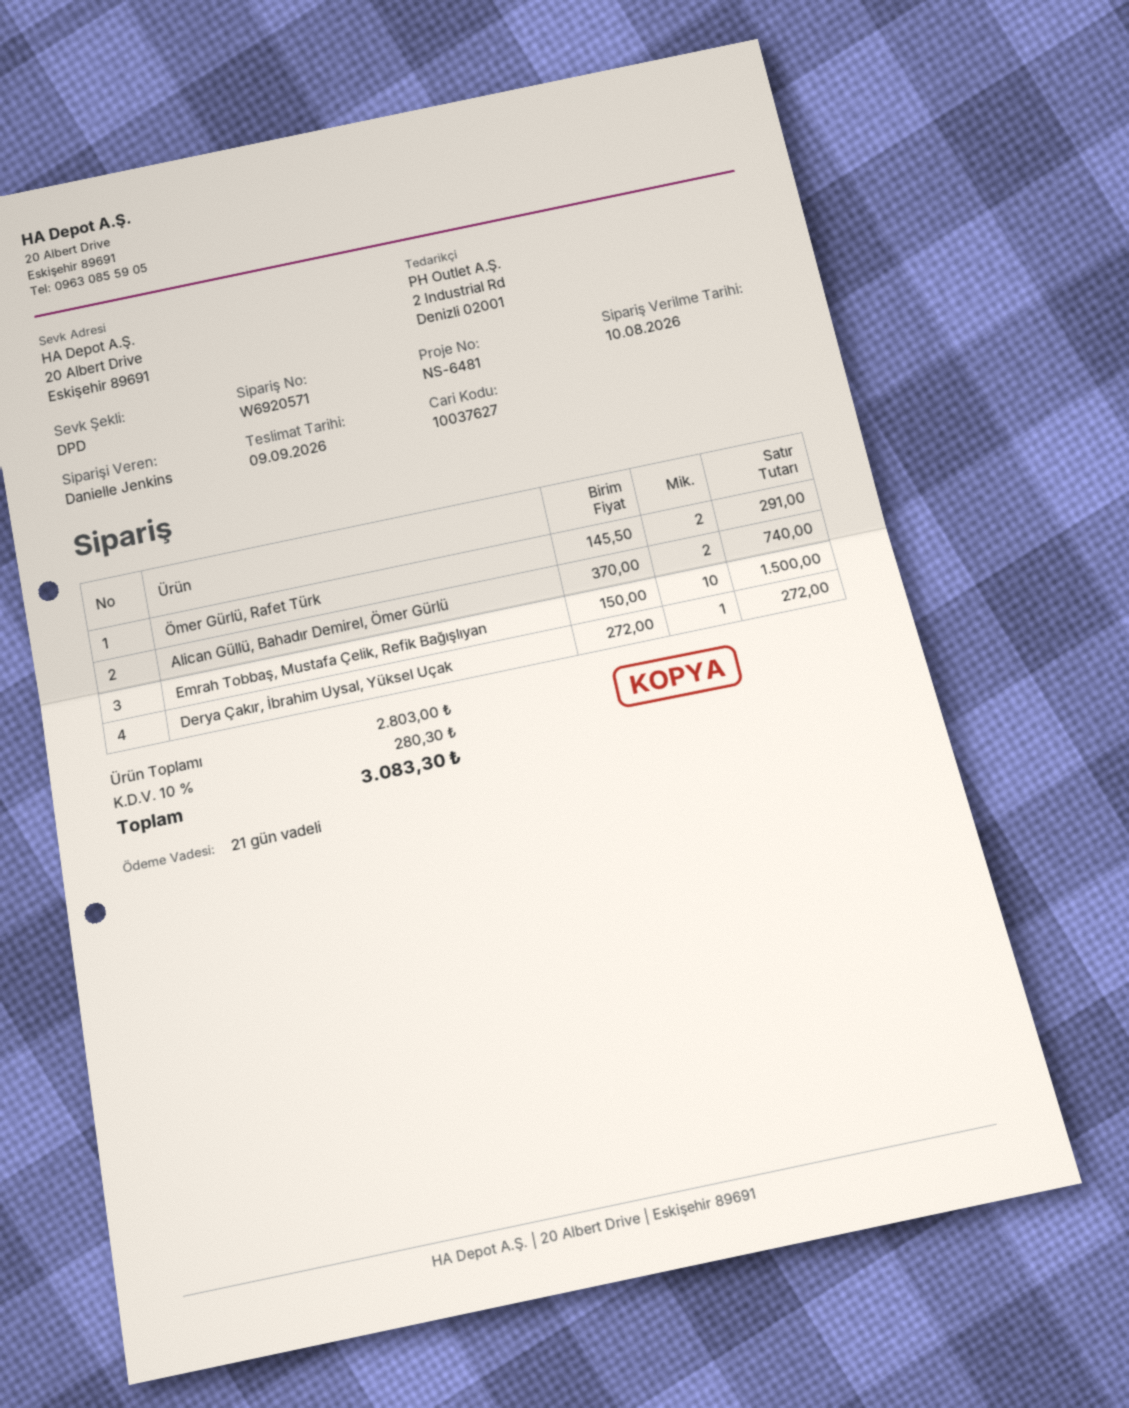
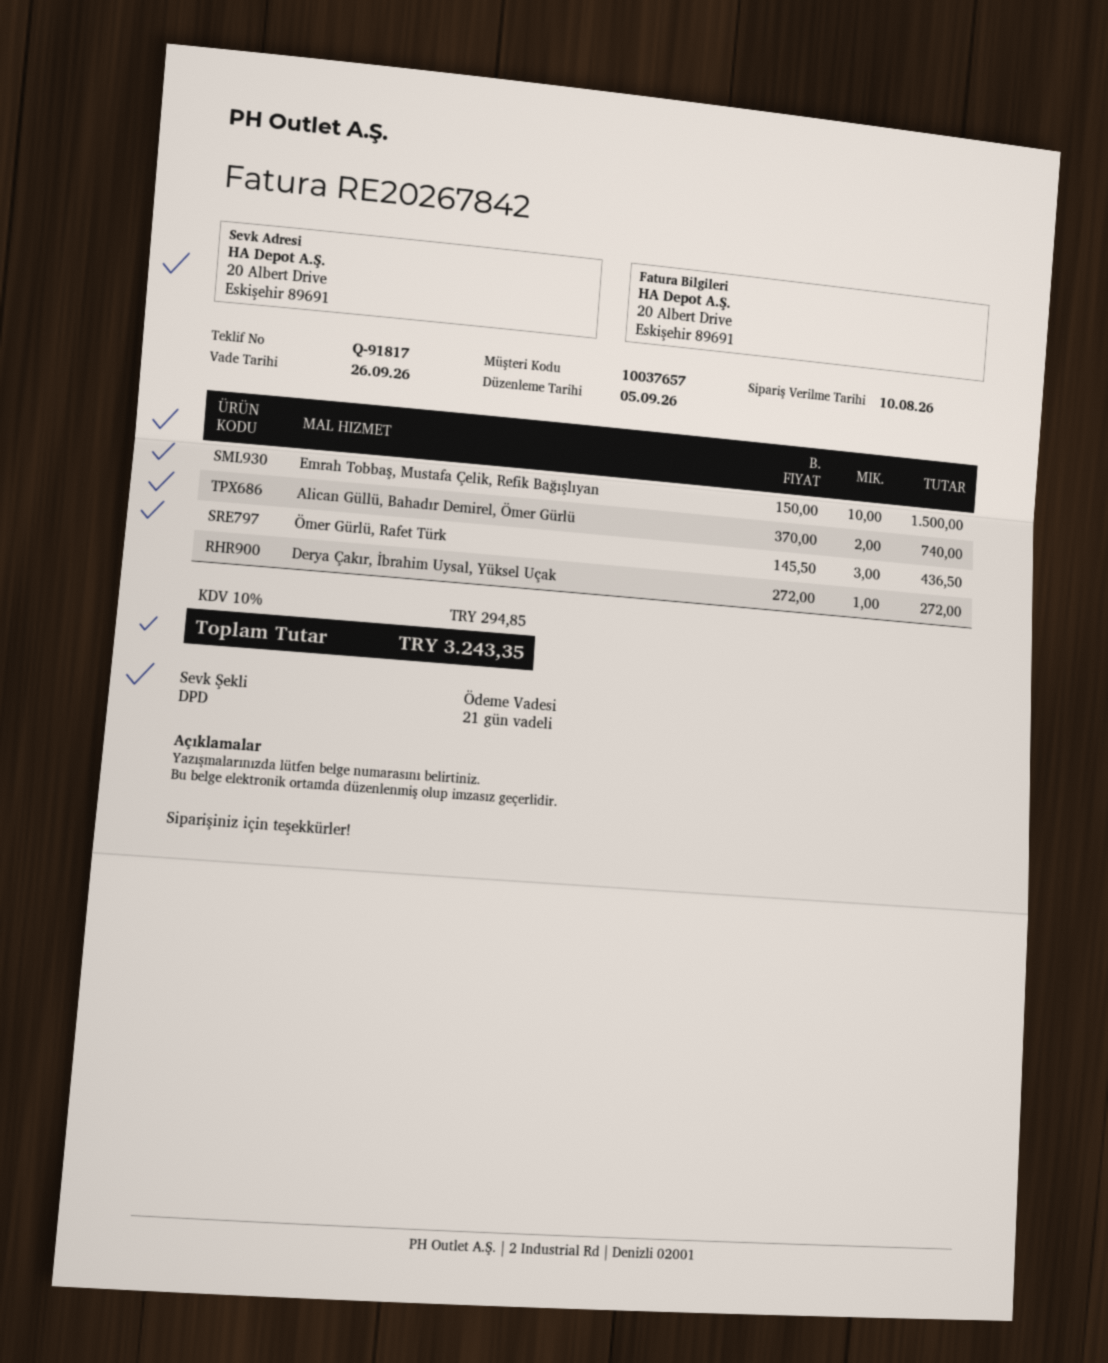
customer number: 10037627 -> 10037657
Ömer Gürlü, Rafet Türk: 2 x 145.50 = 291.00 -> 3 x 145.50 = 436.50
tax: 10% = 280.30 -> 10% = 294.85
total: 3083.30 -> 3243.35

